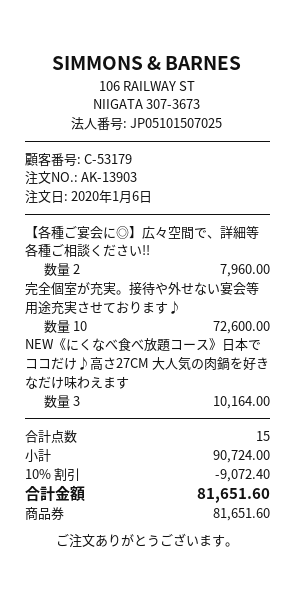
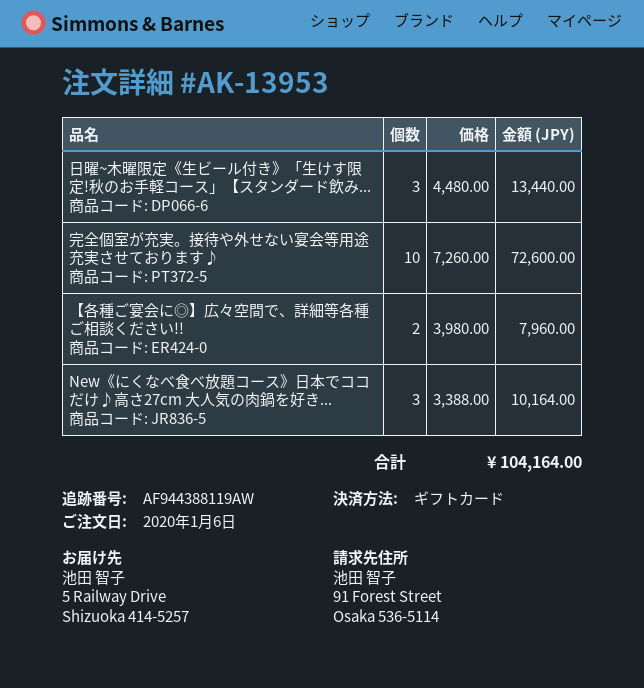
order number: AK-13903 -> AK-13953
日曜~木曜限定《生ビール付き》「生けす限定!秋のお手軽コース」【スタンダード飲み...: none -> 3 for 13440.00
discount: 10% = 9072.40 -> none
total: 81651.60 -> 104164.00

